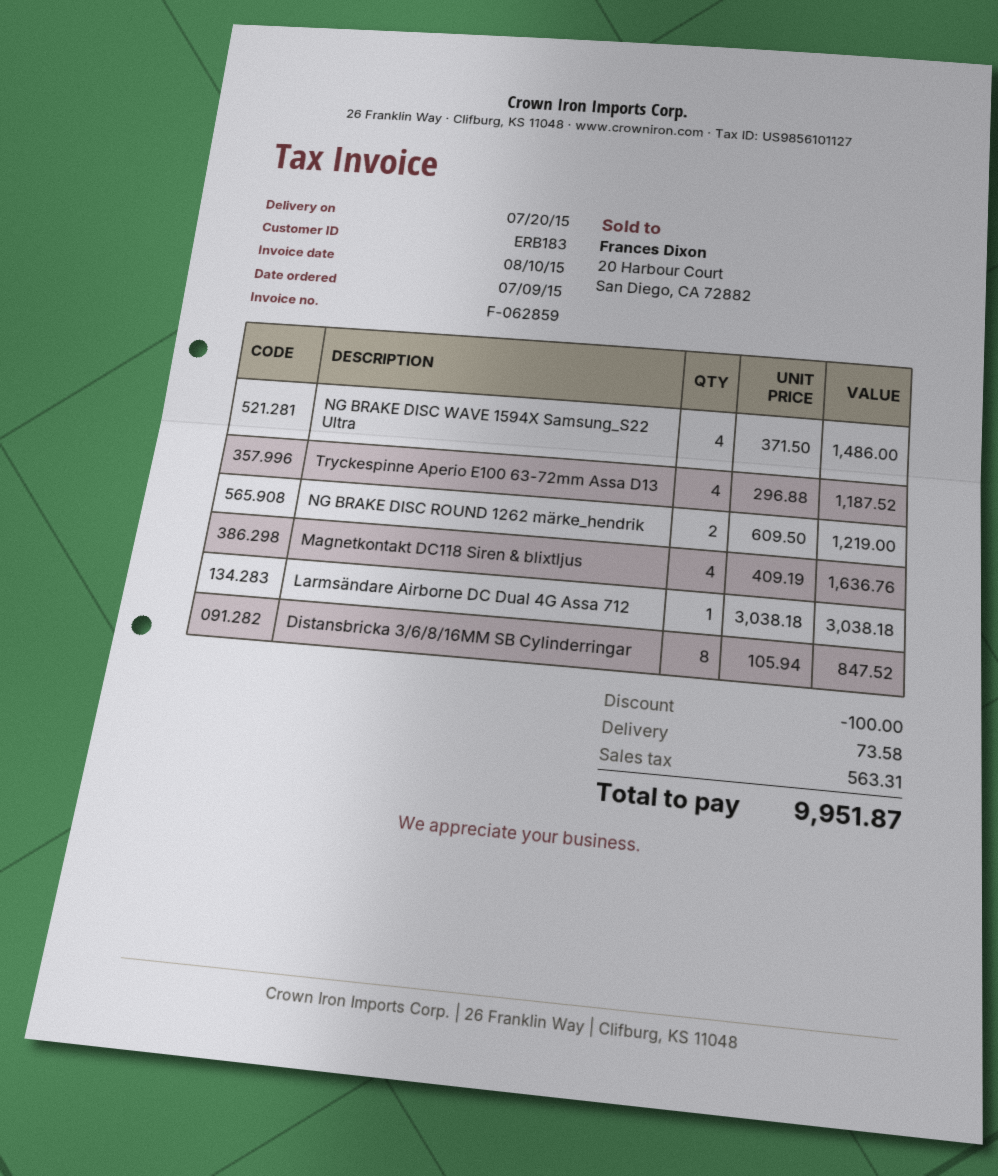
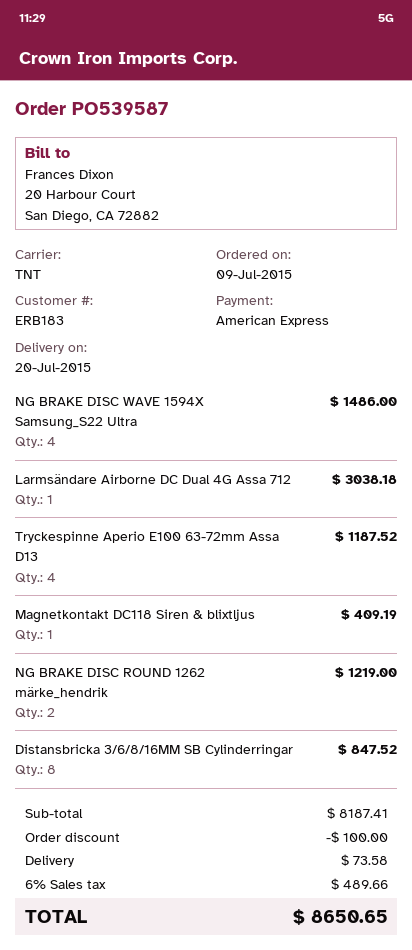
Magnetkontakt DC118 Siren & blixtljus: 4 for 1636.76 -> 1 for 409.19
tax: 563.31 -> 489.66
total: 9951.87 -> 8650.65

